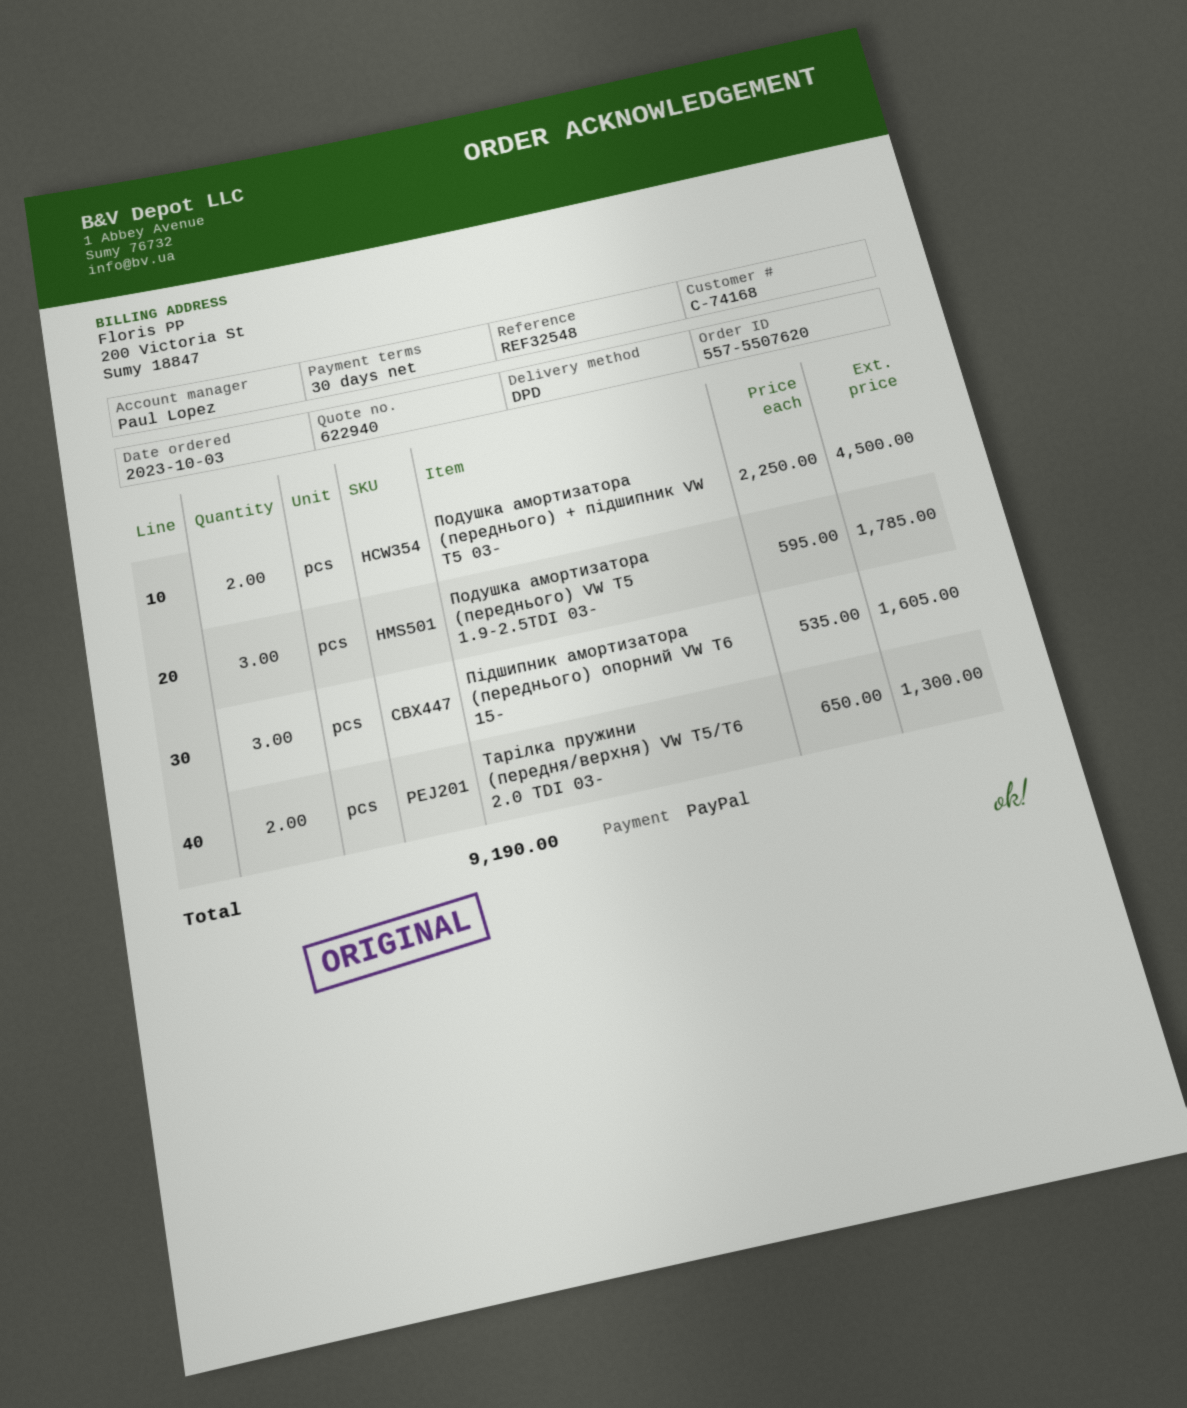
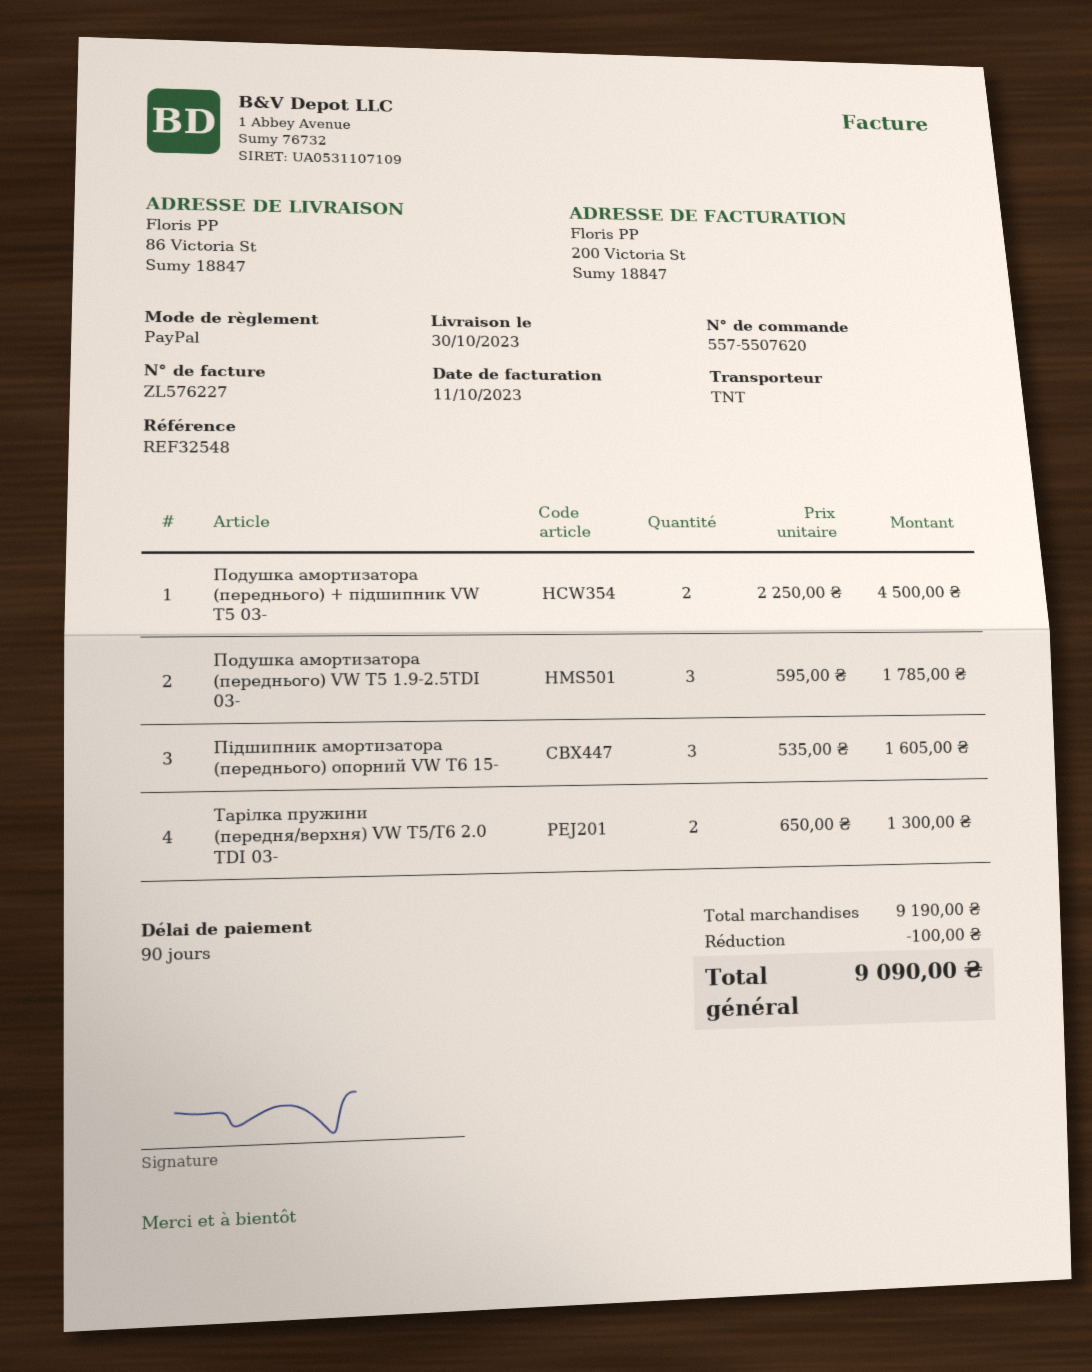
payment terms: 30 days -> 90 days
shipping method: DPD -> TNT
discount: none -> 100.00
total: 9190.00 -> 9090.00

